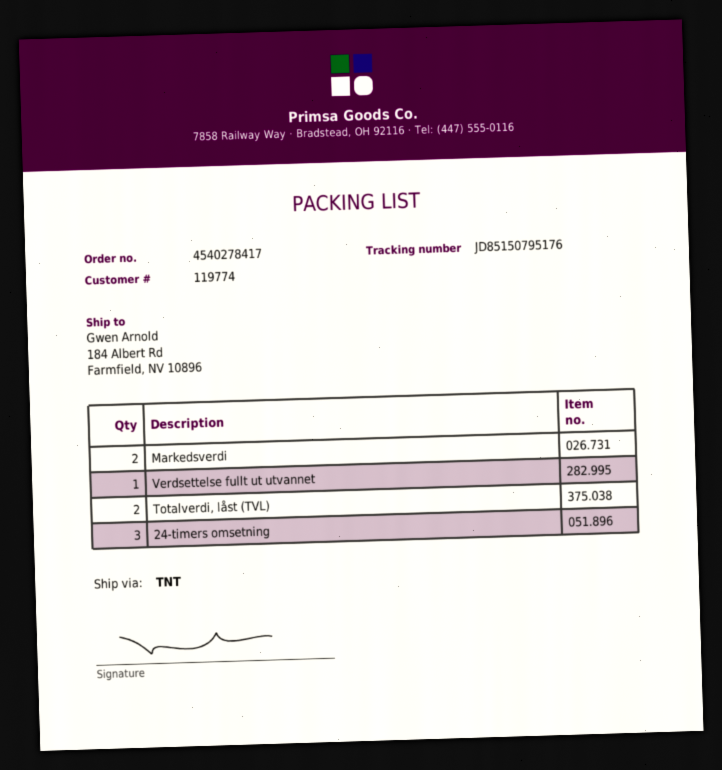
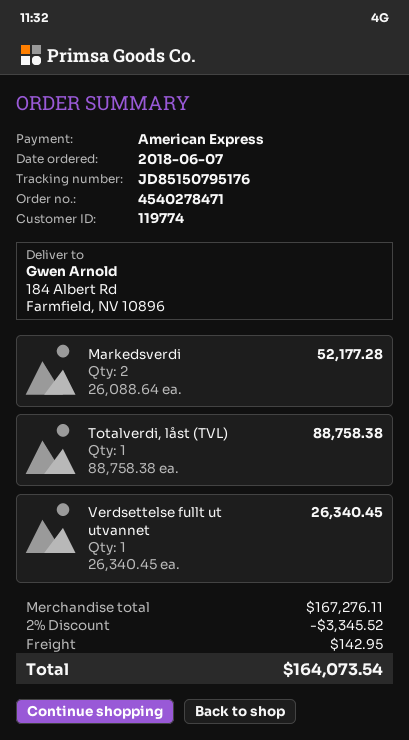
order number: 4540278417 -> 4540278471
Totalverdi, låst (TVL): 2 -> 1
24-timers omsetning: 3 -> none

